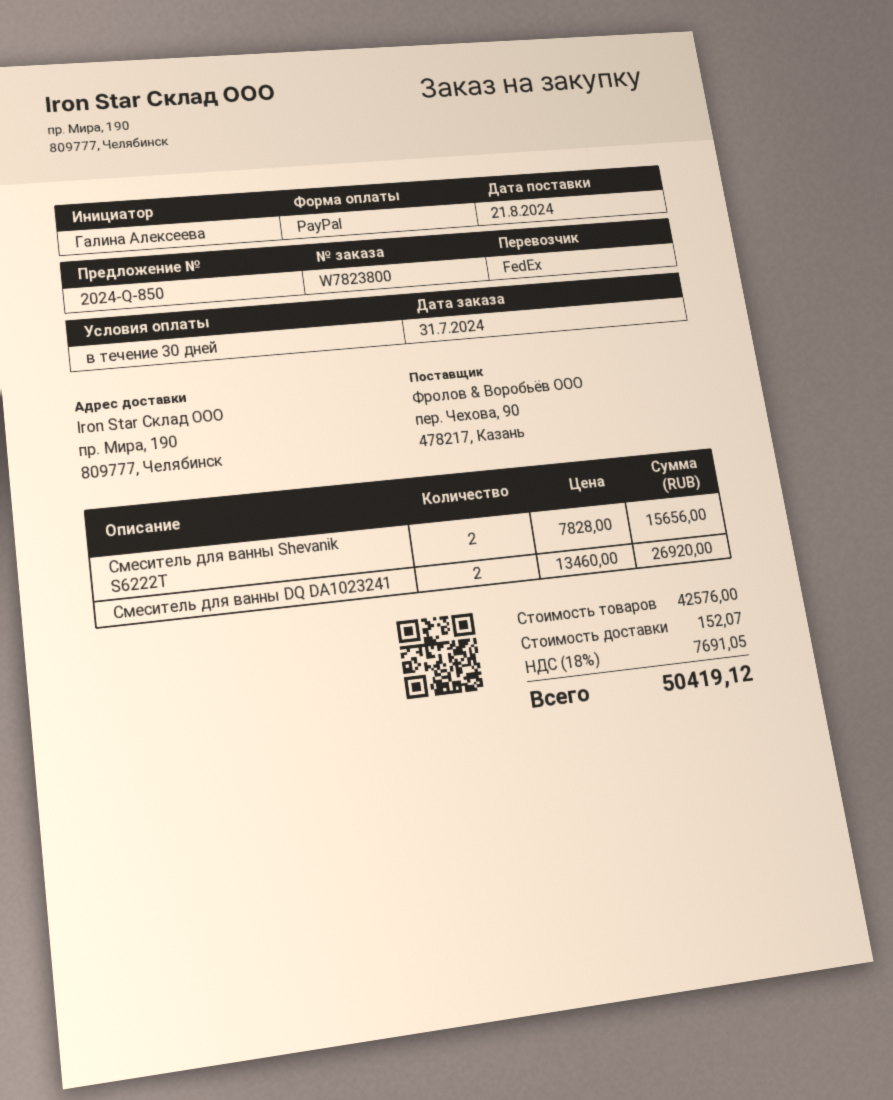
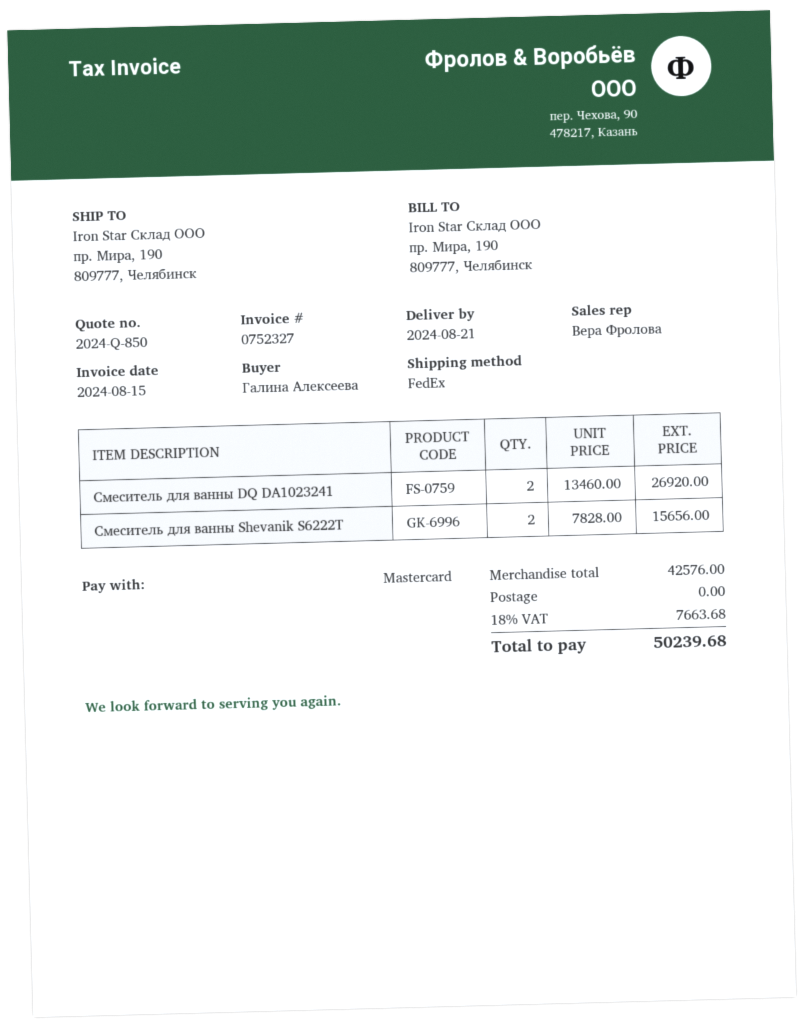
payment method: PayPal -> Mastercard
shipping: 152.07 -> 0.00
tax: 18% = 7691.05 -> 18% = 7663.68
total: 50419.12 -> 50239.68

